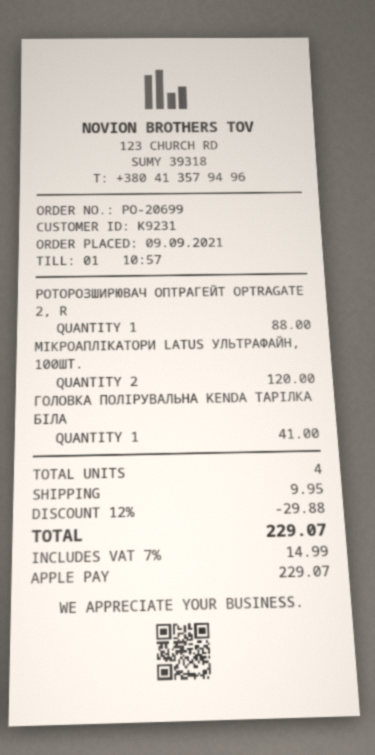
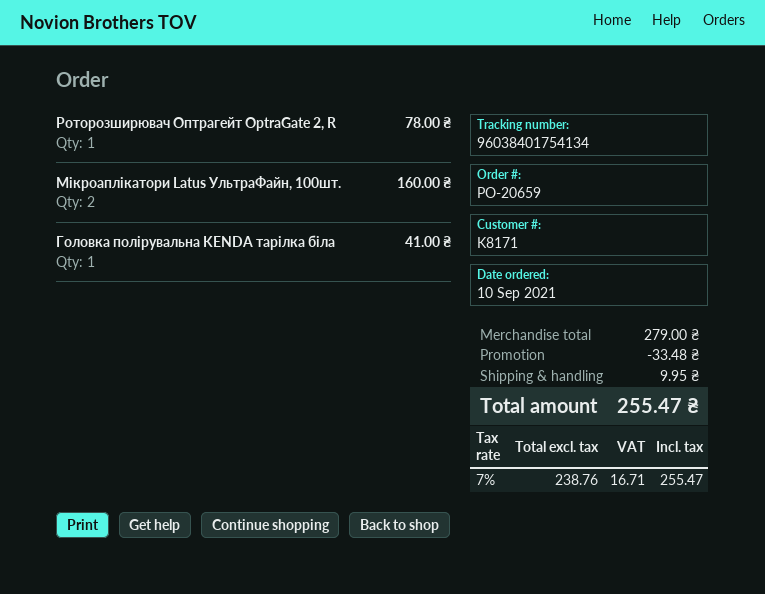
order number: PO-20699 -> PO-20659
order date: 2021-09-09 -> 2021-09-10
customer number: K9231 -> K8171
РОТОРОЗШИРЮВАЧ ОПТРАГЕЙТ OPTRAGATE 2, R: 1 for 88.00 -> 1 for 78.00
МІКРОАПЛІКАТОРИ LATUS УЛЬТРАФАЙН, 100ШТ.: 2 for 120.00 -> 2 for 160.00
discount: 29.88 -> 33.48
tax: 7% = 14.99 -> 7% = 16.71
total: 229.07 -> 255.47

